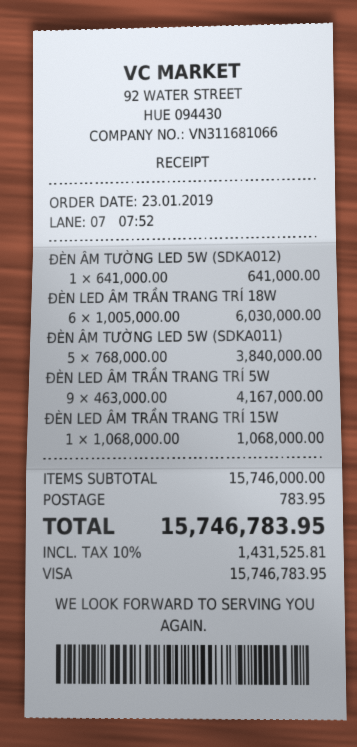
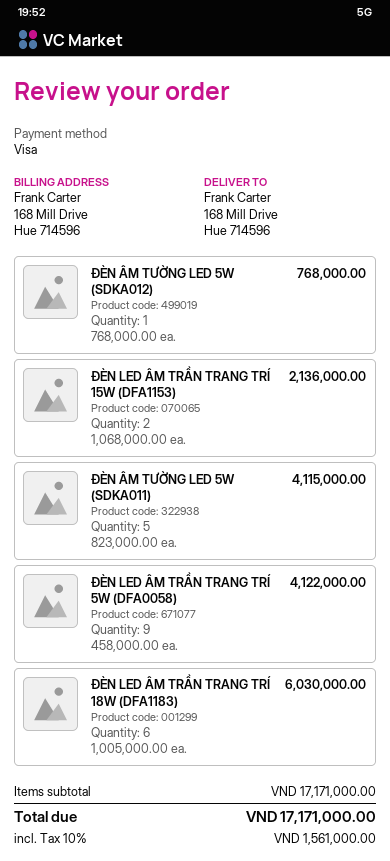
ĐÈN ÂM TƯỜNG LED 5W (SDKA012): 1 x 641000.00 = 641000.00 -> 1 x 768000.00 = 768000.00
ĐÈN ÂM TƯỜNG LED 5W (SDKA011): 5 x 768000.00 = 3840000.00 -> 5 x 823000.00 = 4115000.00
ĐÈN LED ÂM TRẦN TRANG TRÍ 5W: 9 x 463000.00 = 4167000.00 -> 9 x 458000.00 = 4122000.00
ĐÈN LED ÂM TRẦN TRANG TRÍ 15W: 1 x 1068000.00 = 1068000.00 -> 2 x 1068000.00 = 2136000.00
subtotal: 15746000.00 -> 17171000.00
shipping: 783.95 -> none
tax: 10% = 1431525.81 -> 10% = 1561000.00
total: 15746783.95 -> 17171000.00

